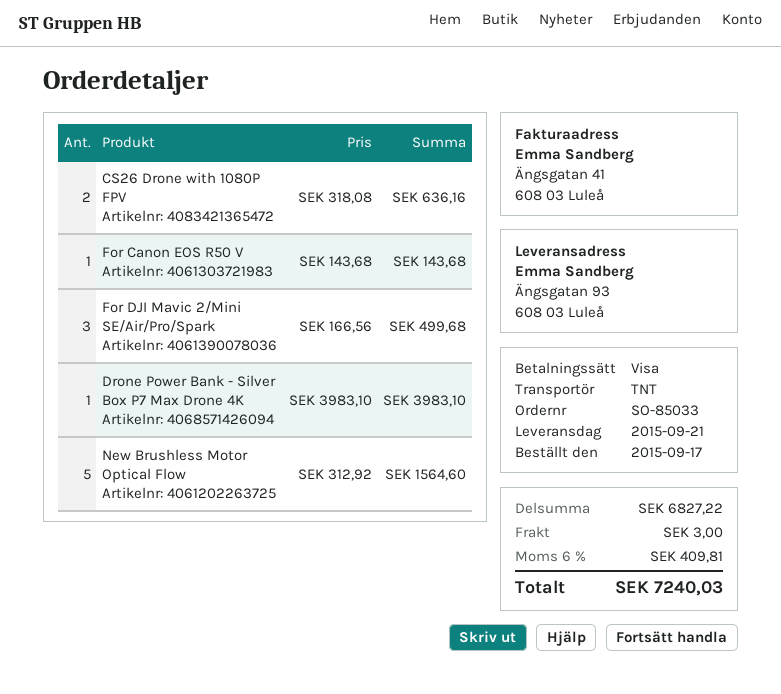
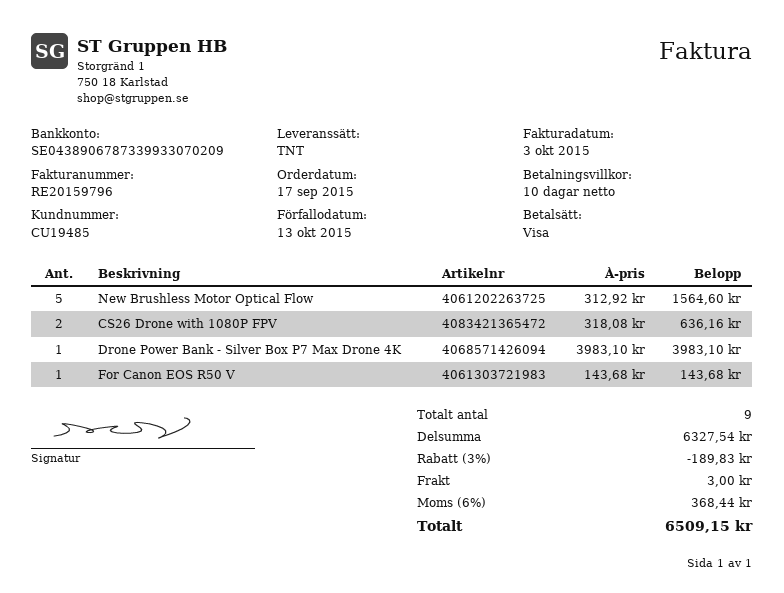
For DJI Mavic 2/Mini SE/Air/Pro/Spark: 3 x 166.56 = 499.68 -> none
subtotal: 6827.22 -> 6327.54
discount: none -> 3% = 189.83
tax: 6% = 409.81 -> 6% = 368.44
total: 7240.03 -> 6509.15

